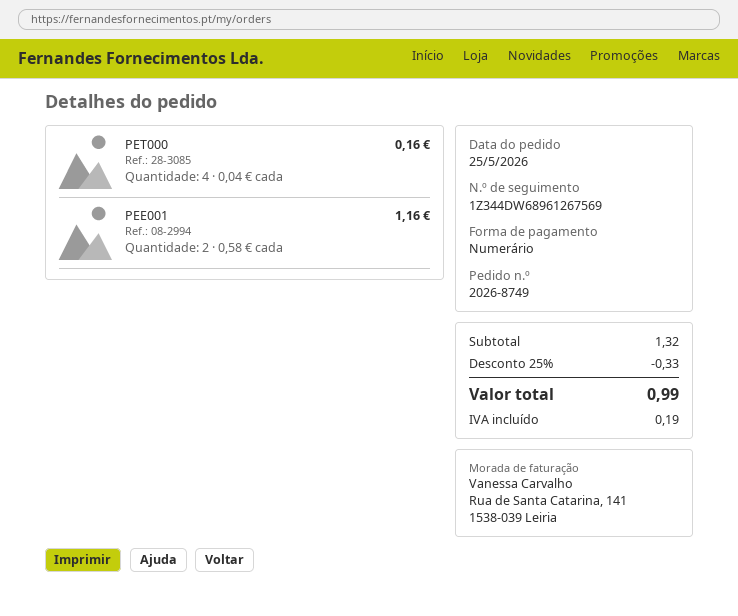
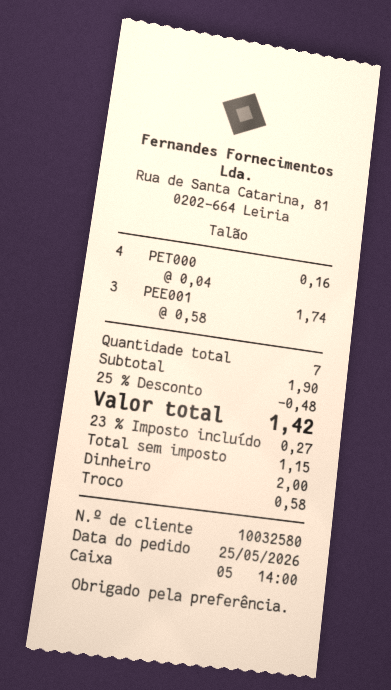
PEE001: 2 x 0.58 = 1.16 -> 3 x 0.58 = 1.74
subtotal: 1.32 -> 1.90
discount: 25% = 0.33 -> 25% = 0.48
tax: 0.19 -> 0.27
total: 0.99 -> 1.42

